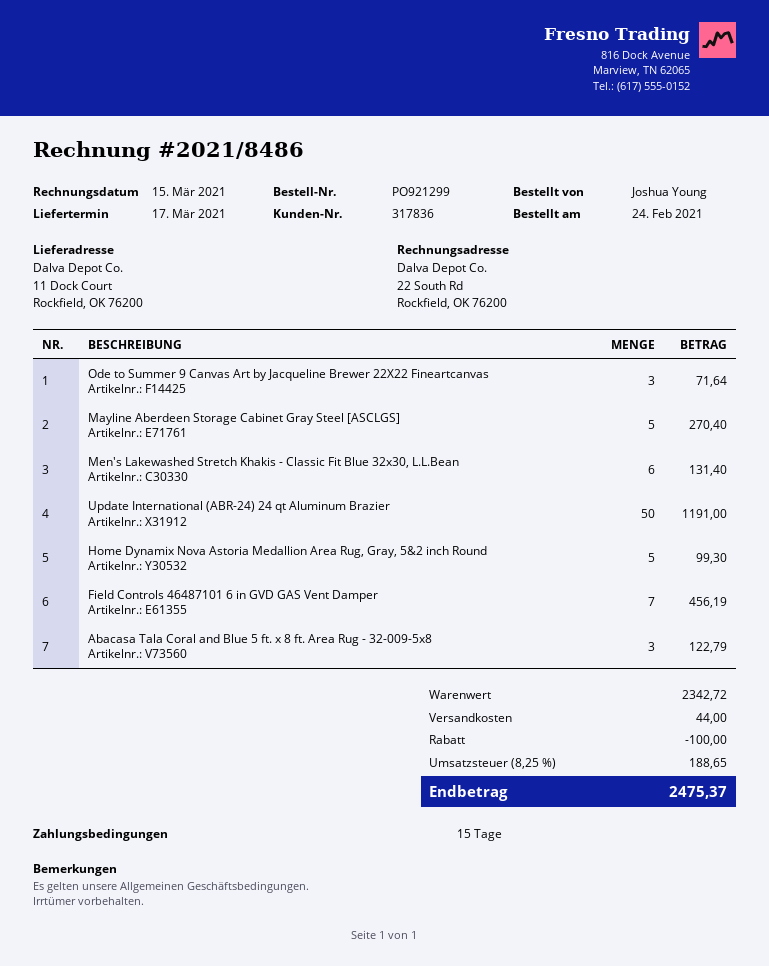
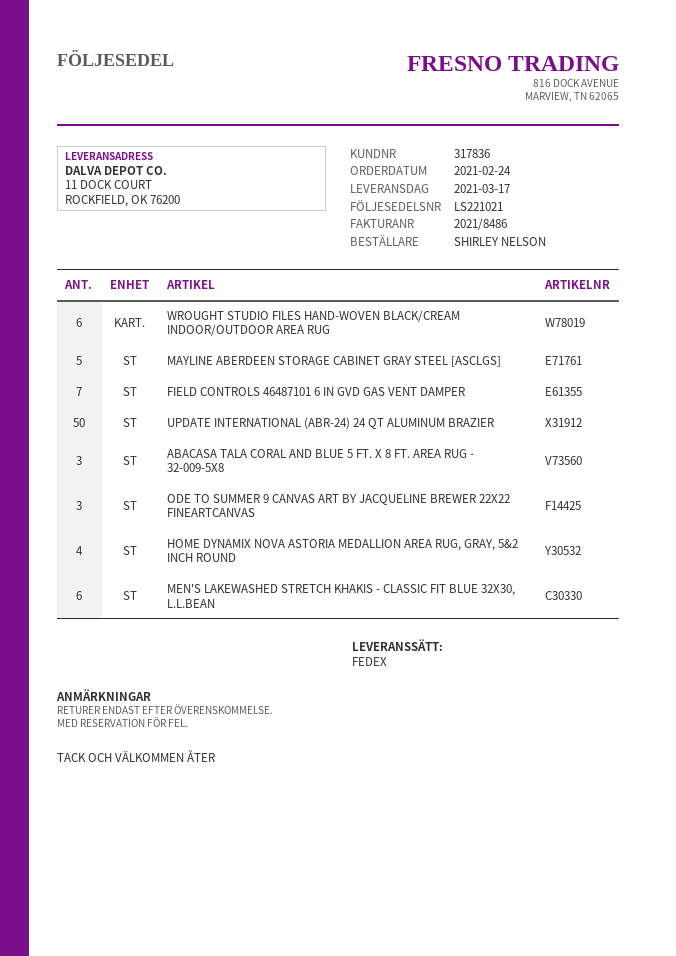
ordered by: Joshua Young -> SHIRLEY NELSON
Home Dynamix Nova Astoria Medallion Area Rug, Gray, 5&2 inch Round: 5 -> 4
WROUGHT STUDIO FILES HAND-WOVEN BLACK/CREAM INDOOR/OUTDOOR AREA RUG: none -> 6

